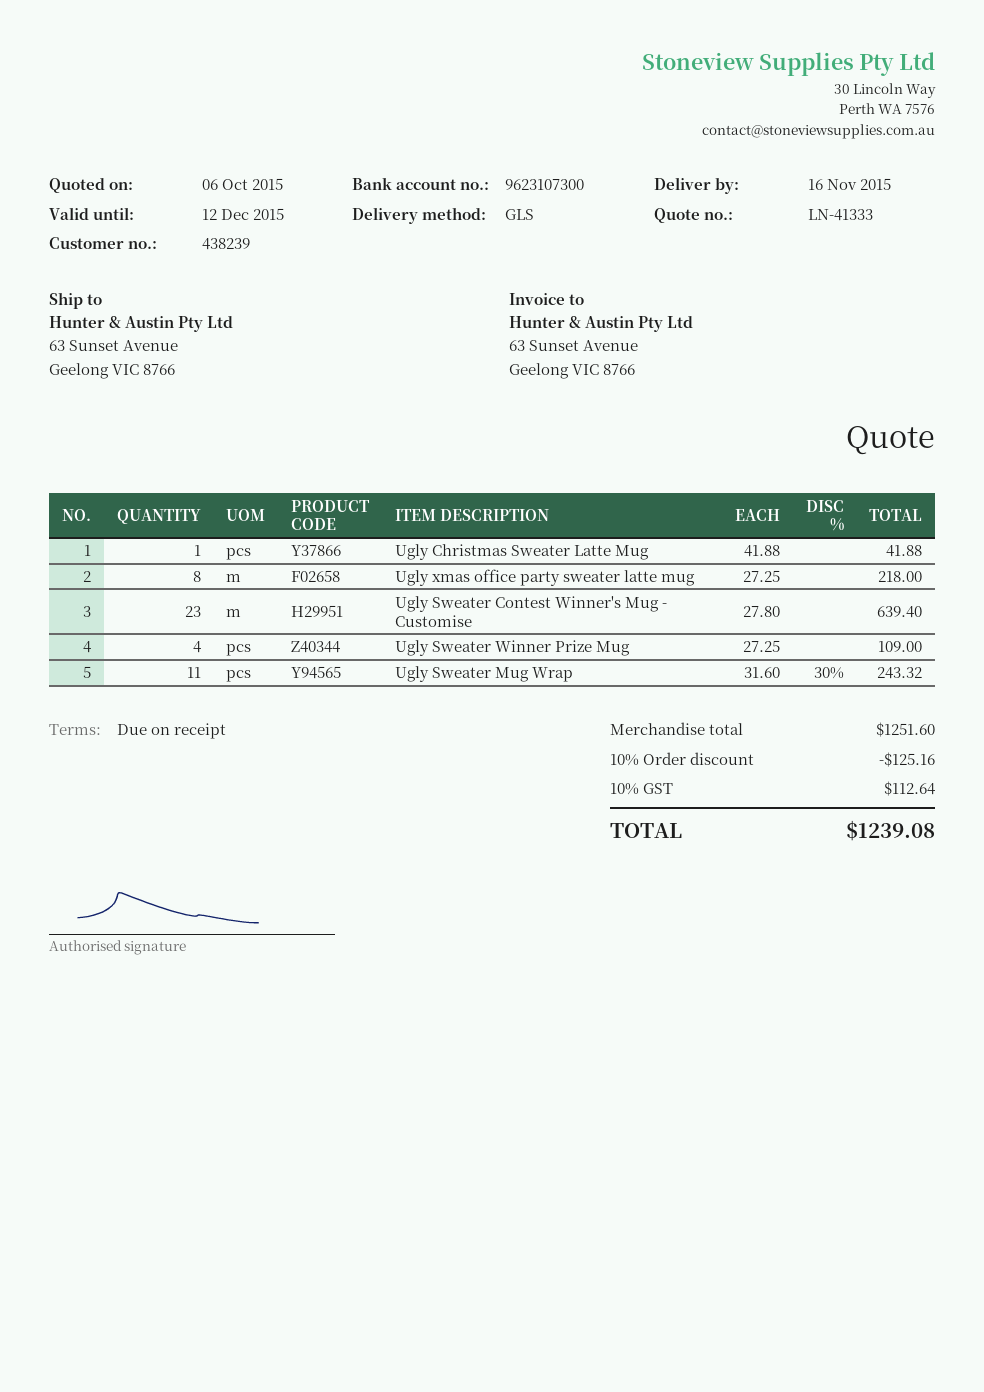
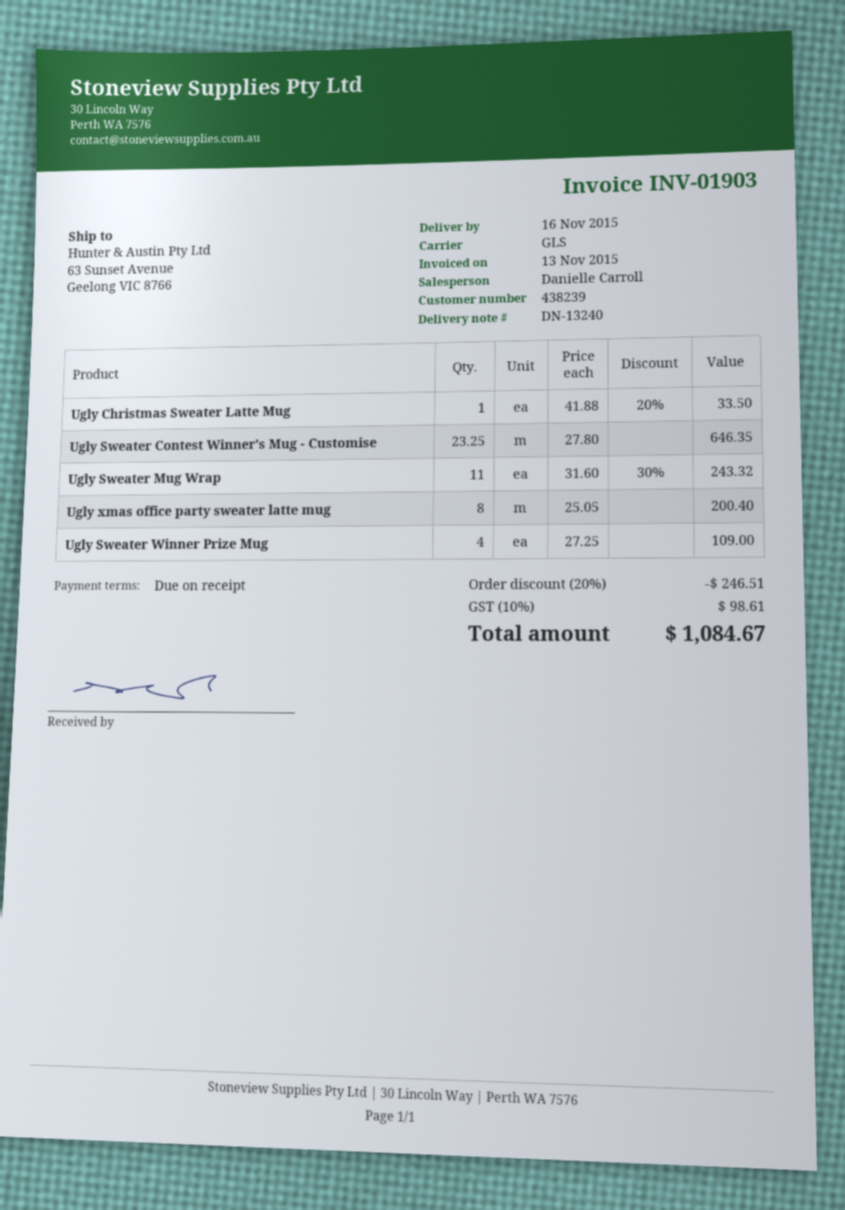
Ugly Christmas Sweater Latte Mug: 1 x 41.88 = 41.88 -> 1 x 41.88 - 20% = 33.50
Ugly xmas office party sweater latte mug: 8 x 27.25 = 218.00 -> 8 x 25.05 = 200.40
Ugly Sweater Contest Winner's Mug - Customise: 23 x 27.80 = 639.40 -> 23.25 x 27.80 = 646.35
discount: 10% = 125.16 -> 20% = 246.51
tax: 10% = 112.64 -> 10% = 98.61
total: 1239.08 -> 1084.67

